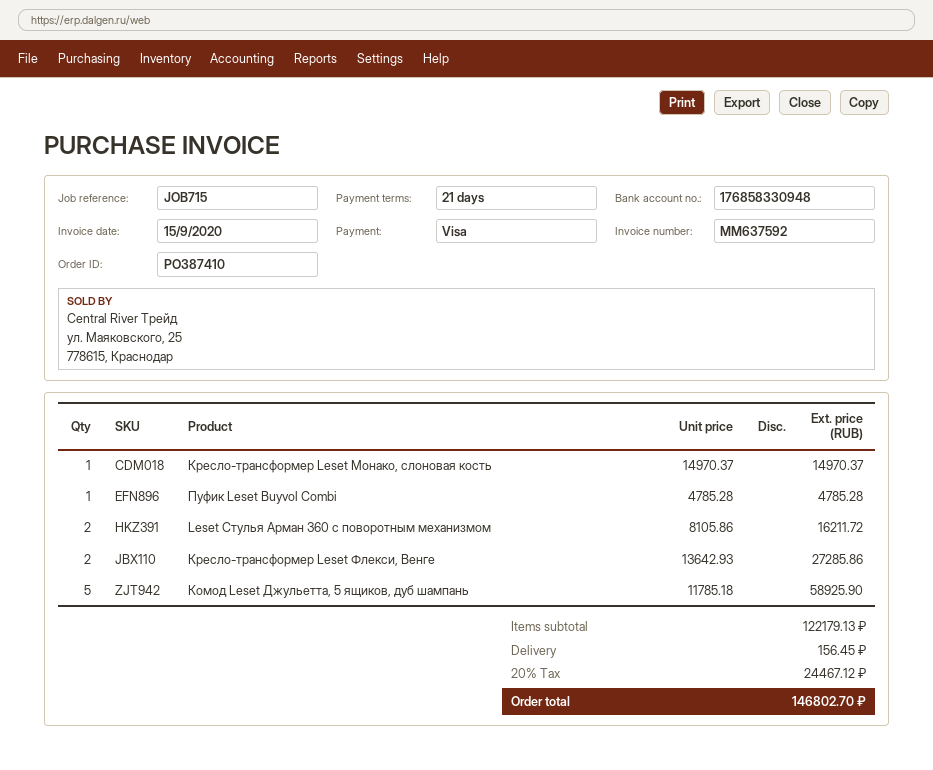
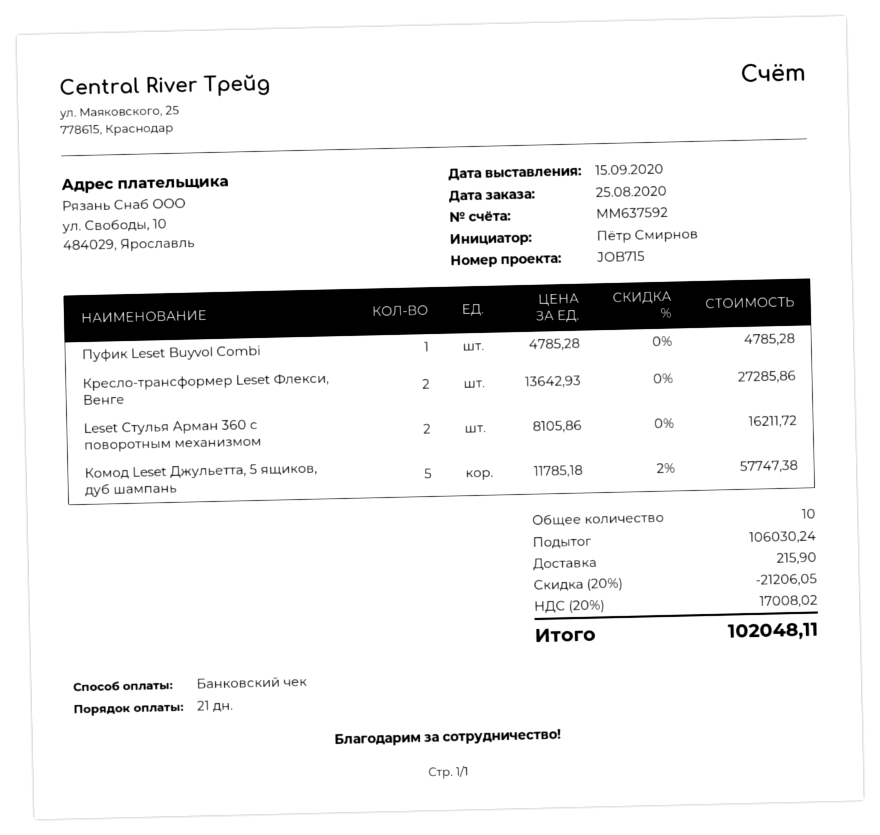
payment method: Visa -> cheque
Кресло-трансформер Leset Монако, слоновая кость: 1 x 14970.37 = 14970.37 -> none
Комод Leset Джульетта, 5 ящиков, дуб шампань: 5 x 11785.18 = 58925.90 -> 5 x 11785.18 - 2% = 57747.38
subtotal: 122179.13 -> 106030.24
discount: none -> 20% = 21206.05
shipping: 156.45 -> 215.90
tax: 20% = 24467.12 -> 20% = 17008.02
total: 146802.70 -> 102048.11

